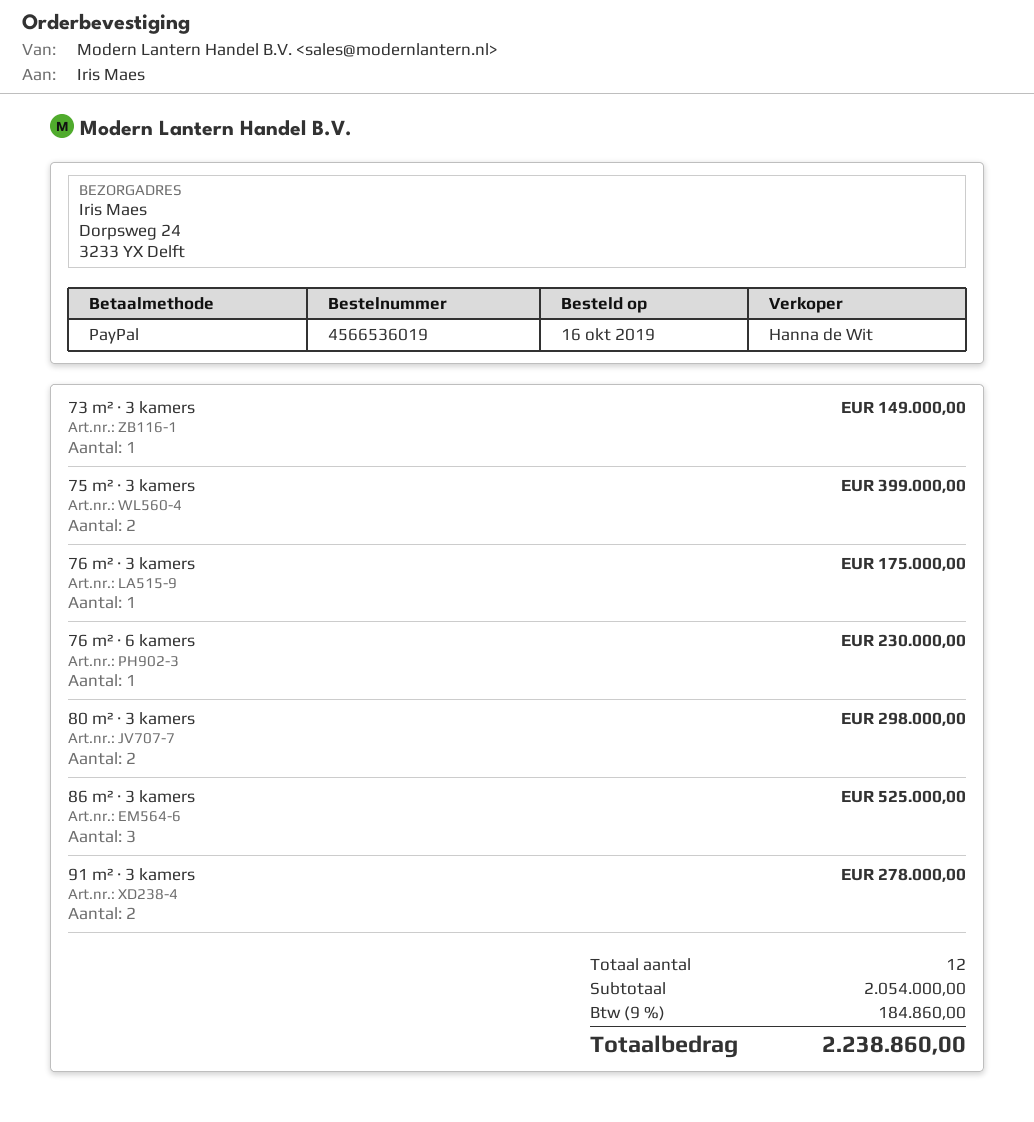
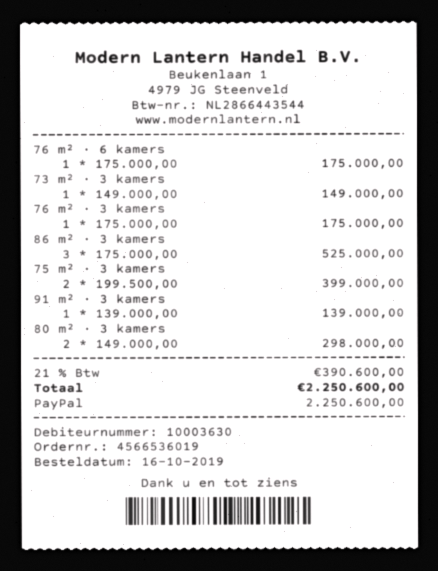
76 m² · 6 kamers: 1 for 230000.00 -> 1 for 175000.00
91 m² · 3 kamers: 2 for 278000.00 -> 1 for 139000.00
tax: 9% = 184860.00 -> 21% = 390600.00
total: 2238860.00 -> 2250600.00

